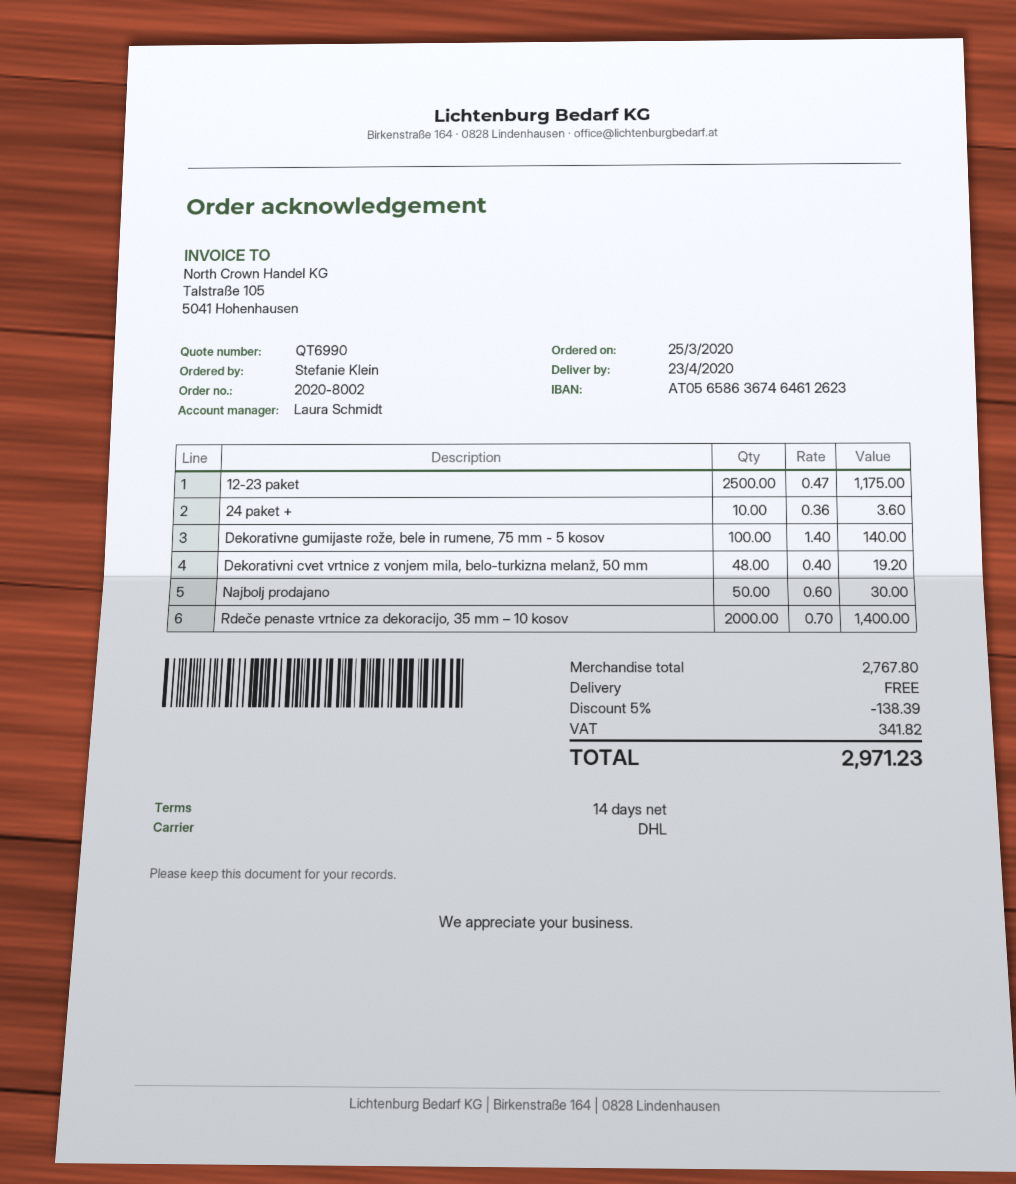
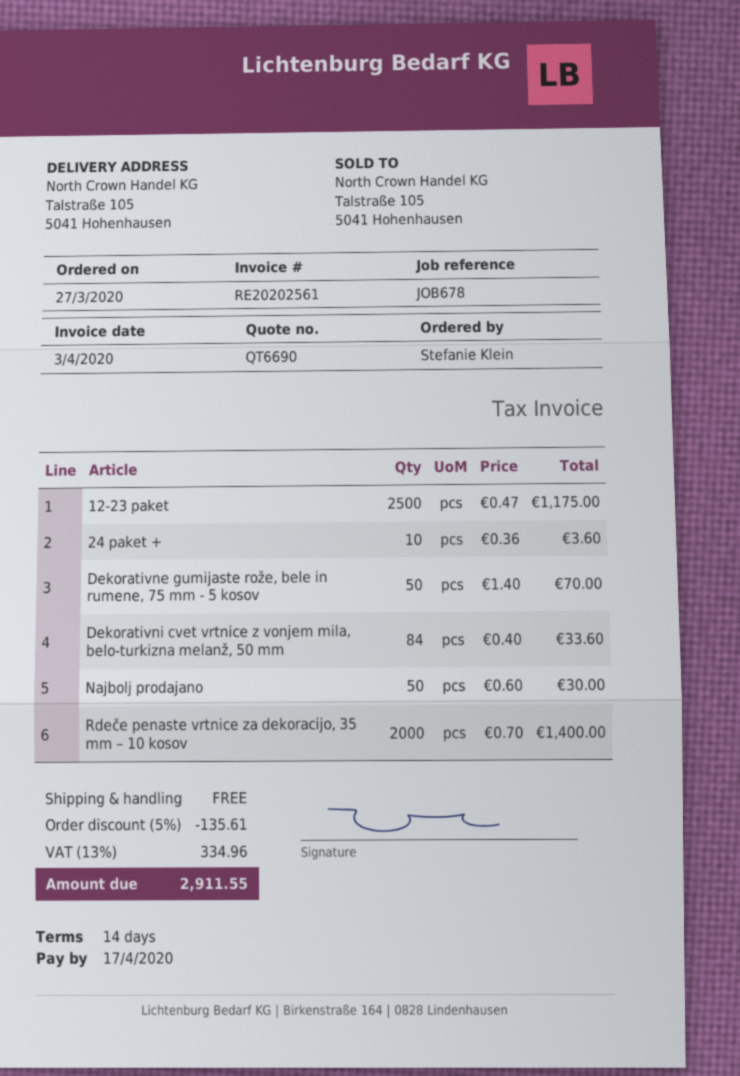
quote number: QT6990 -> QT6690
order date: 2020-03-25 -> 2020-03-27
Dekorativne gumijaste rože, bele in rumene, 75 mm - 5 kosov: 100 x 1.40 = 140.00 -> 50 x 1.40 = 70.00
Dekorativni cvet vrtnice z vonjem mila, belo-turkizna melanž, 50 mm: 48 x 0.40 = 19.20 -> 84 x 0.40 = 33.60
discount: 5% = 138.39 -> 5% = 135.61
tax: 341.82 -> 334.96
total: 2971.23 -> 2911.55

